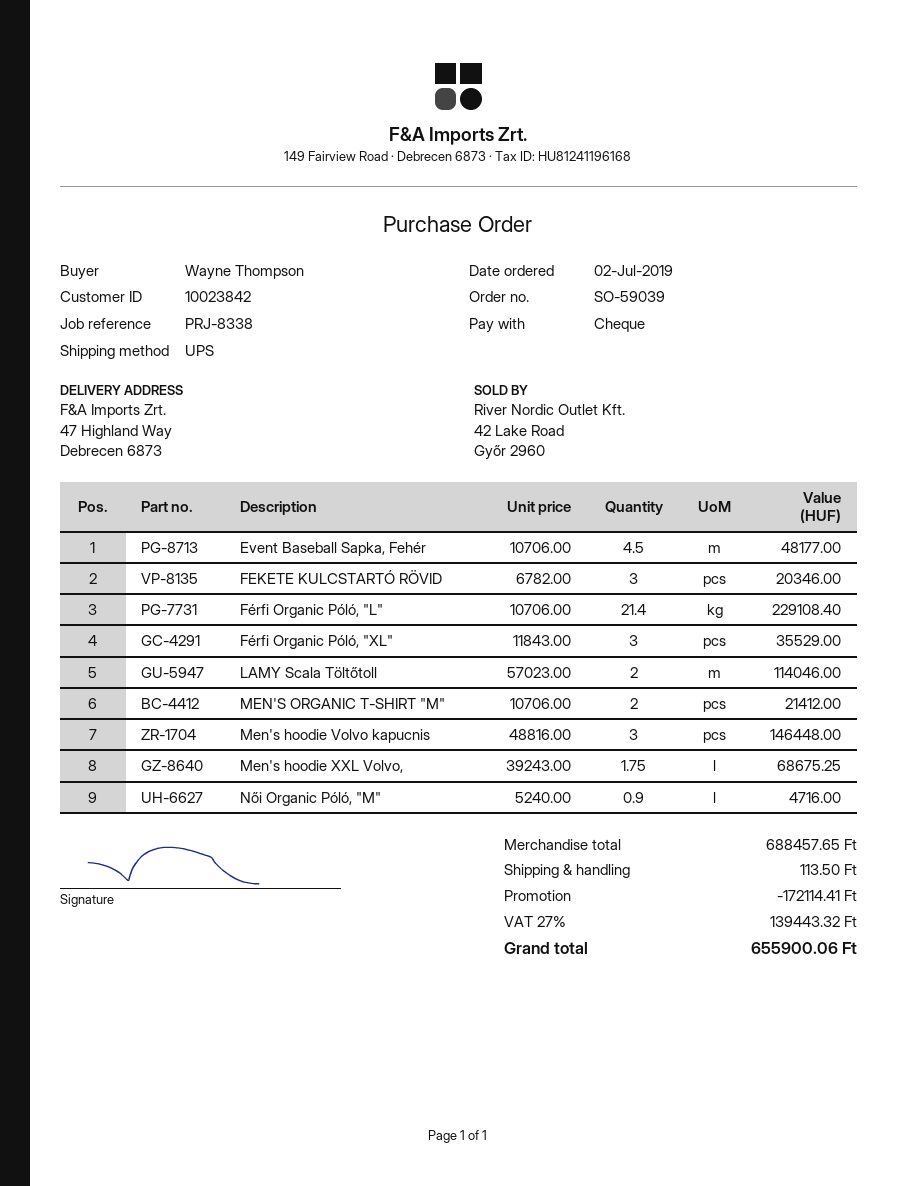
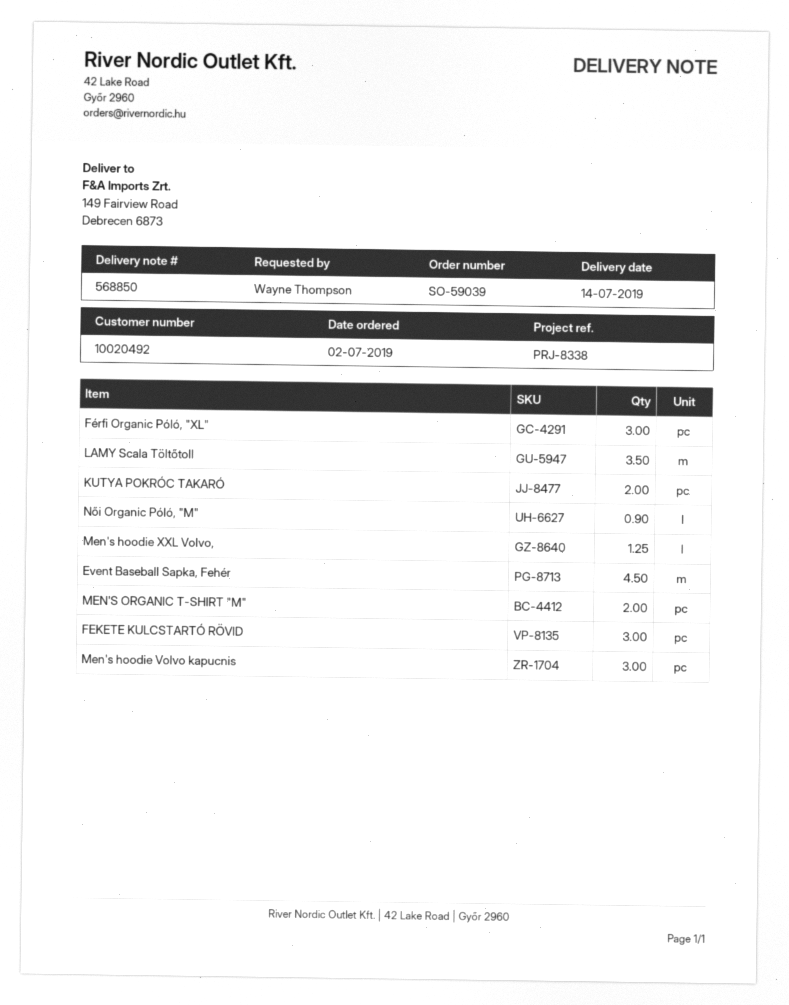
customer number: 10023842 -> 10020492
ship to: 47 Highland Way, Debrecen 6873 -> 149 Fairview Road, Debrecen 6873
Férfi Organic Póló, "L": 21.4 -> none
LAMY Scala Töltőtoll: 2 -> 3.5
Men's hoodie XXL Volvo,: 1.75 -> 1.25
KUTYA POKRÓC TAKARÓ: none -> 2

